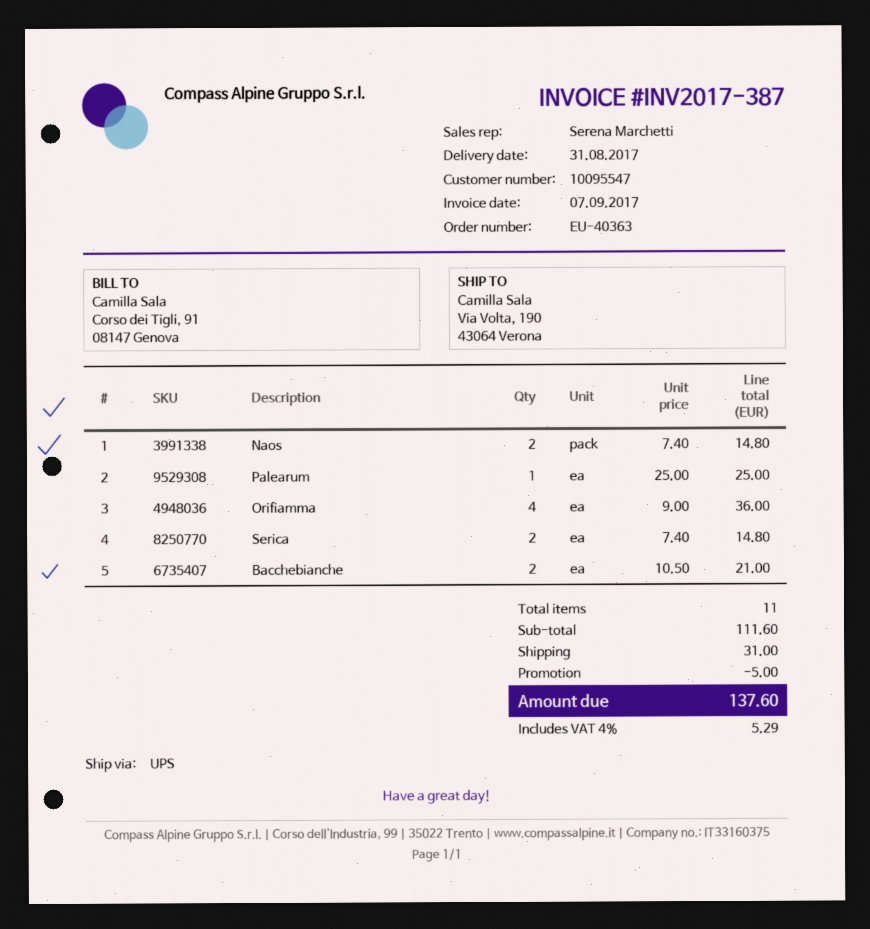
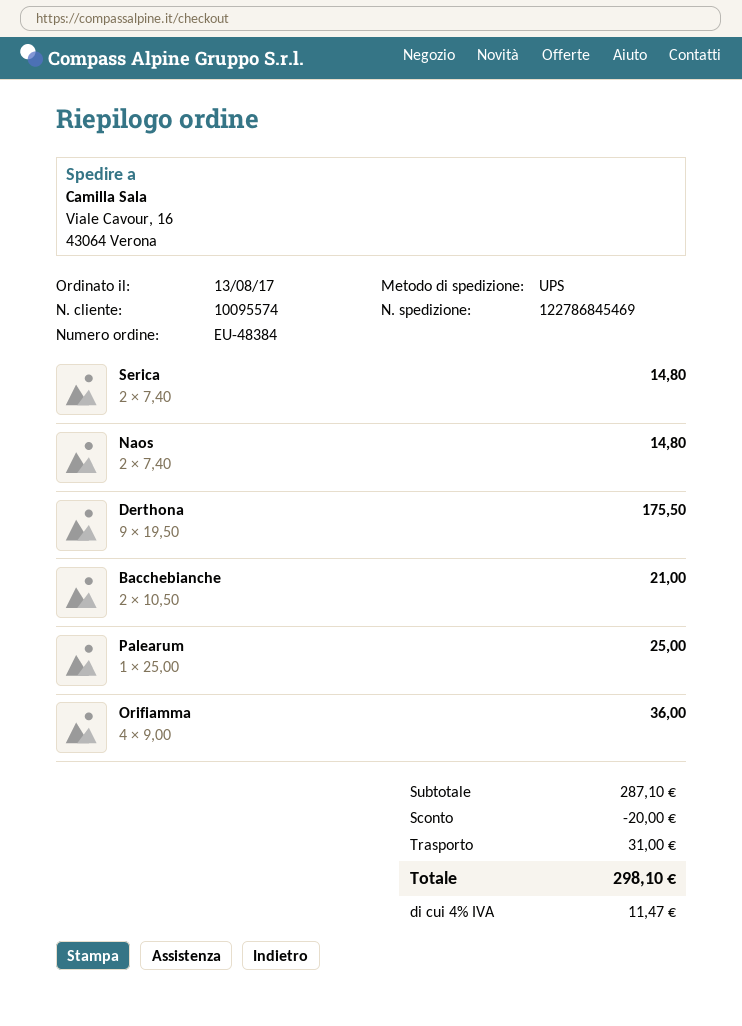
order number: EU-40363 -> EU-48384
customer number: 10095547 -> 10095574
ship to: Via Volta, 190, 43064 Verona -> Viale Cavour, 16, 43064 Verona
Derthona: none -> 9 x 19.50 = 175.50
subtotal: 111.60 -> 287.10
discount: 5.00 -> 20.00
tax: 4% = 5.29 -> 4% = 11.47
total: 137.60 -> 298.10

